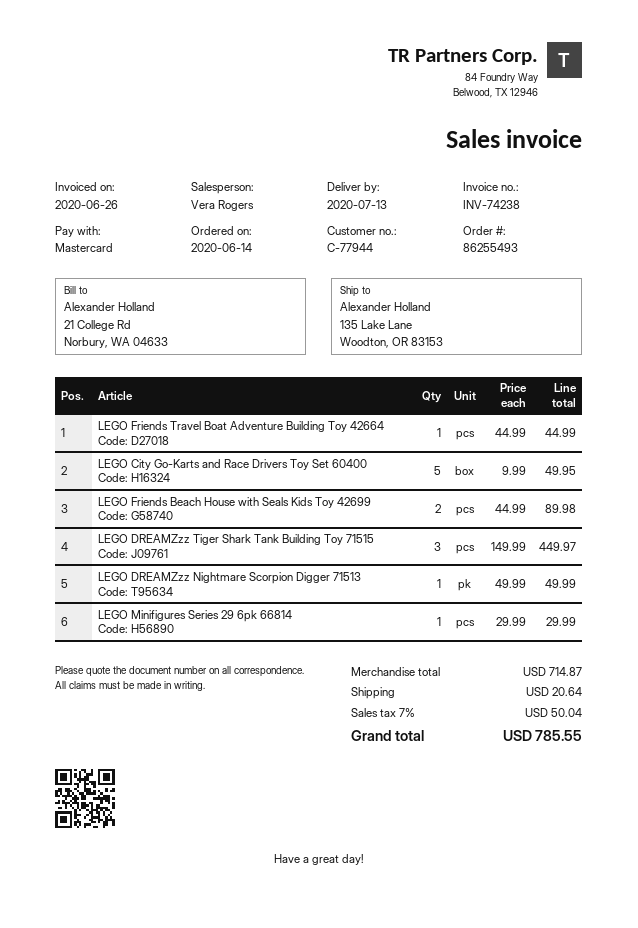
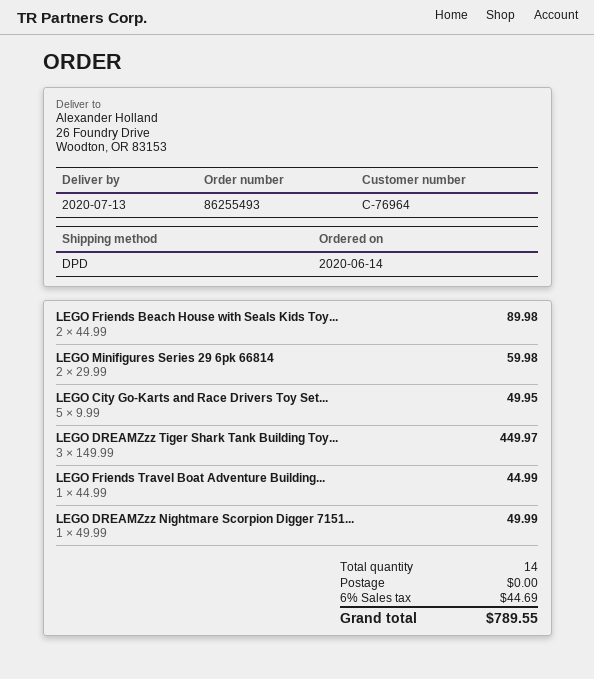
customer number: C-77944 -> C-76964
ship to: 135 Lake Lane, Woodton, OR 83153 -> 26 Foundry Drive, Woodton, OR 83153
LEGO Minifigures Series 29 6pk 66814: 1 x 29.99 = 29.99 -> 2 x 29.99 = 59.98
shipping: 20.64 -> 0.00
tax: 7% = 50.04 -> 6% = 44.69
total: 785.55 -> 789.55

